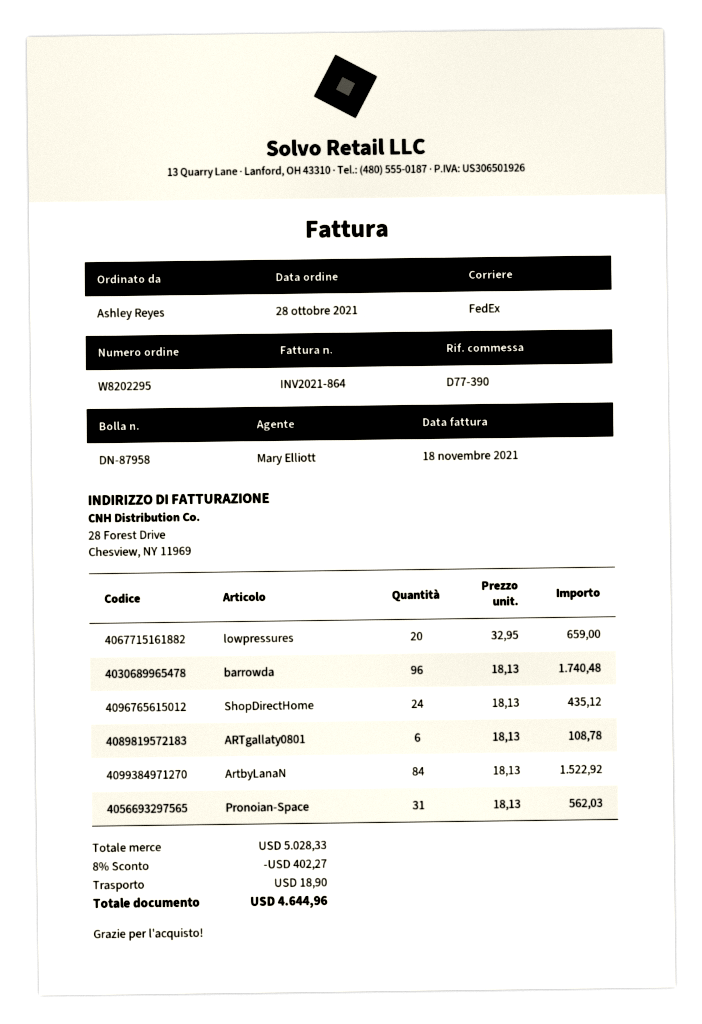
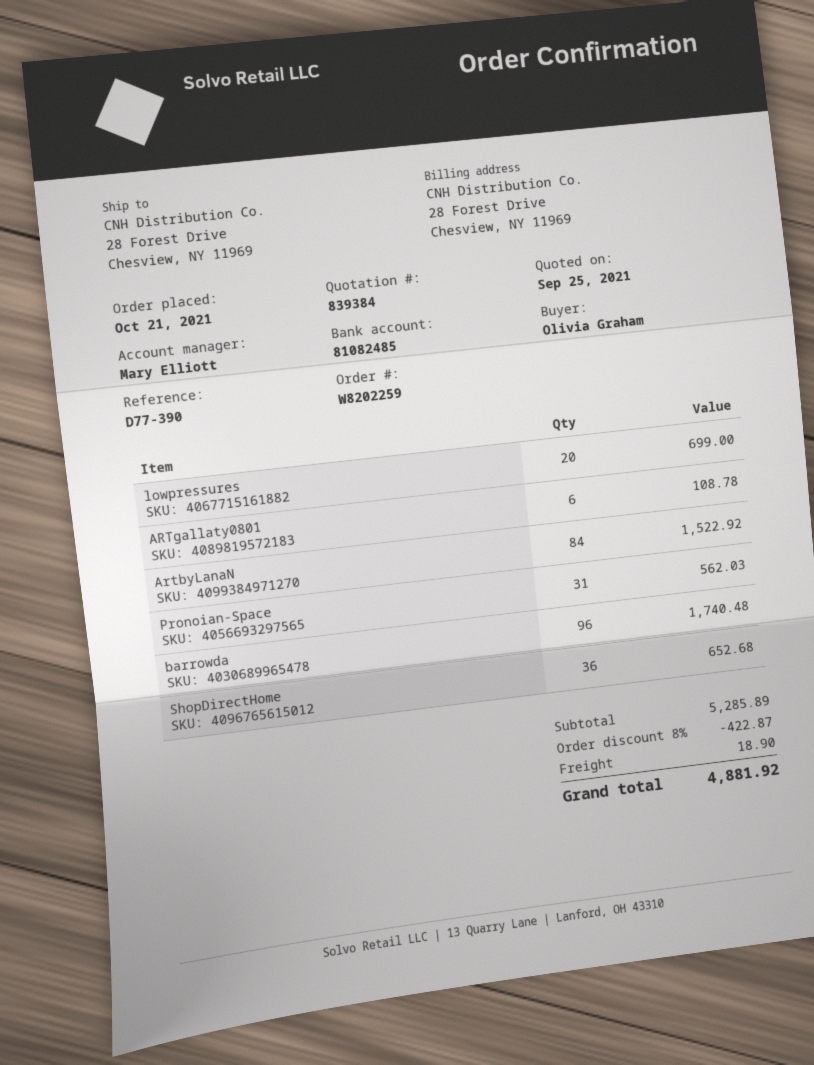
order number: W8202295 -> W8202259
order date: 2021-10-28 -> 2021-10-21
ordered by: Ashley Reyes -> Olivia Graham
lowpressures: 20 for 659.00 -> 20 for 699.00
ShopDirectHome: 24 for 435.12 -> 36 for 652.68
subtotal: 5028.33 -> 5285.89
discount: 8% = 402.27 -> 8% = 422.87
total: 4644.96 -> 4881.92

